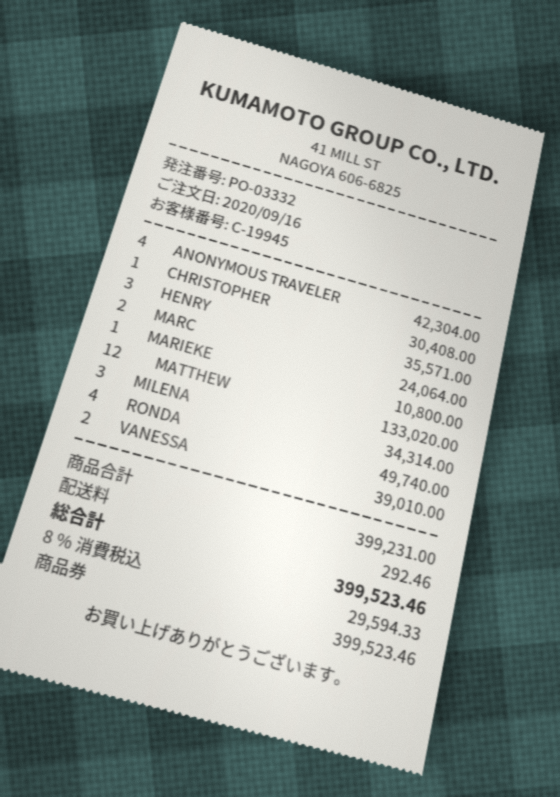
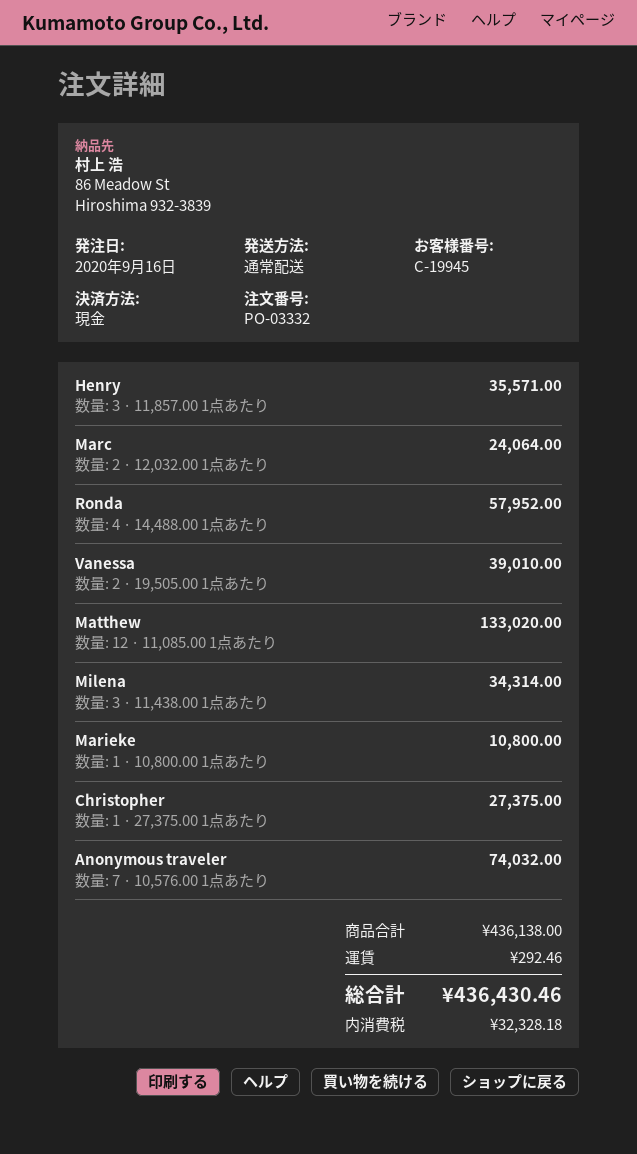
payment method: gift card -> cash
ANONYMOUS TRAVELER: 4 for 42304.00 -> 7 for 74032.00
CHRISTOPHER: 1 for 30408.00 -> 1 for 27375.00
RONDA: 4 for 49740.00 -> 4 for 57952.00
subtotal: 399231.00 -> 436138.00
tax: 29594.33 -> 32328.18
total: 399523.46 -> 436430.46

